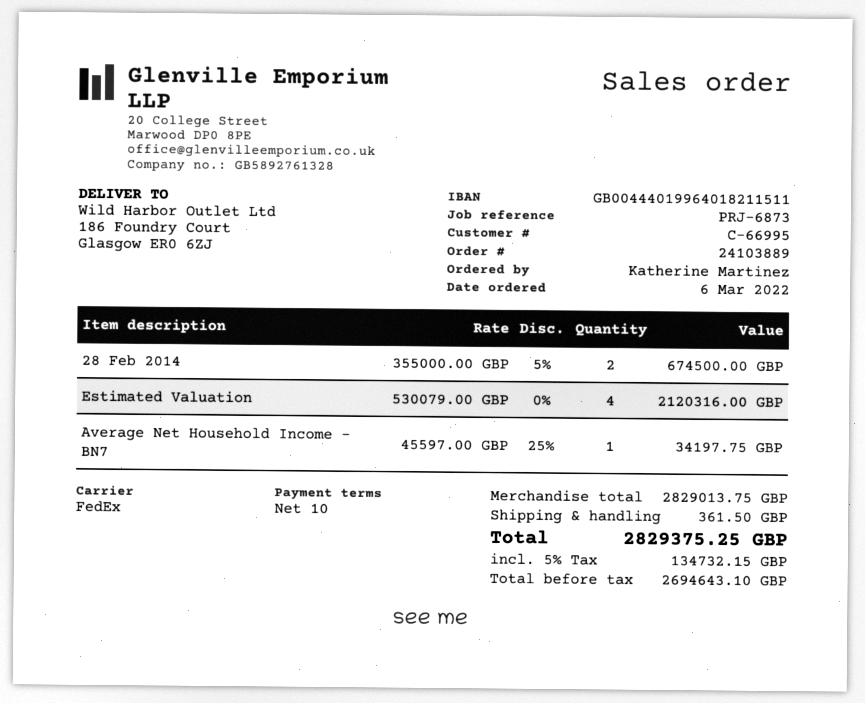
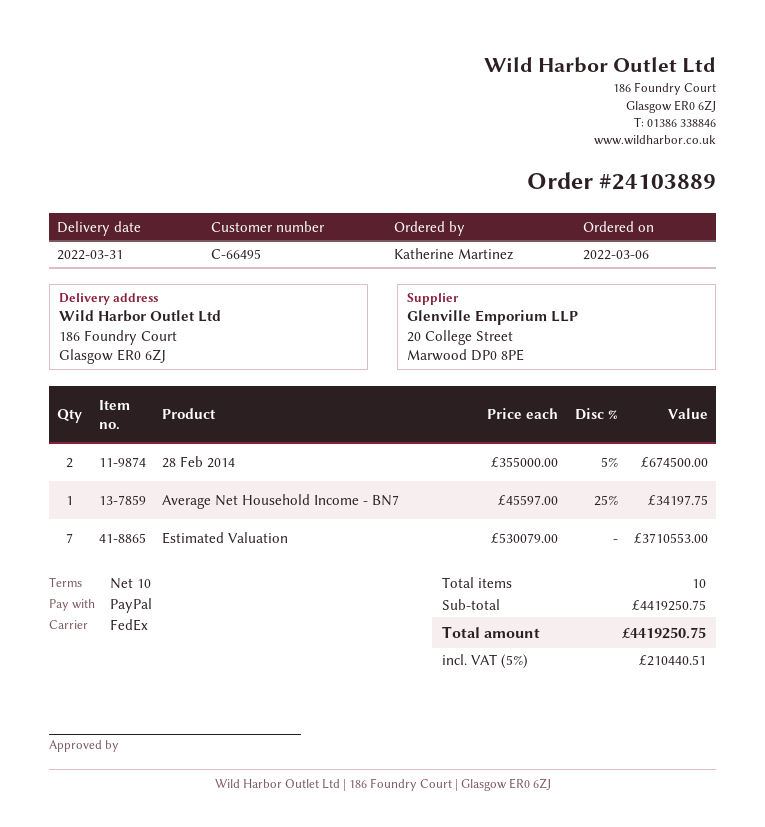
customer number: C-66995 -> C-66495
Estimated Valuation: 4 x 530079.00 = 2120316.00 -> 7 x 530079.00 = 3710553.00
subtotal: 2829013.75 -> 4419250.75
shipping: 361.50 -> none
tax: 5% = 134732.15 -> 5% = 210440.51
total: 2829375.25 -> 4419250.75

